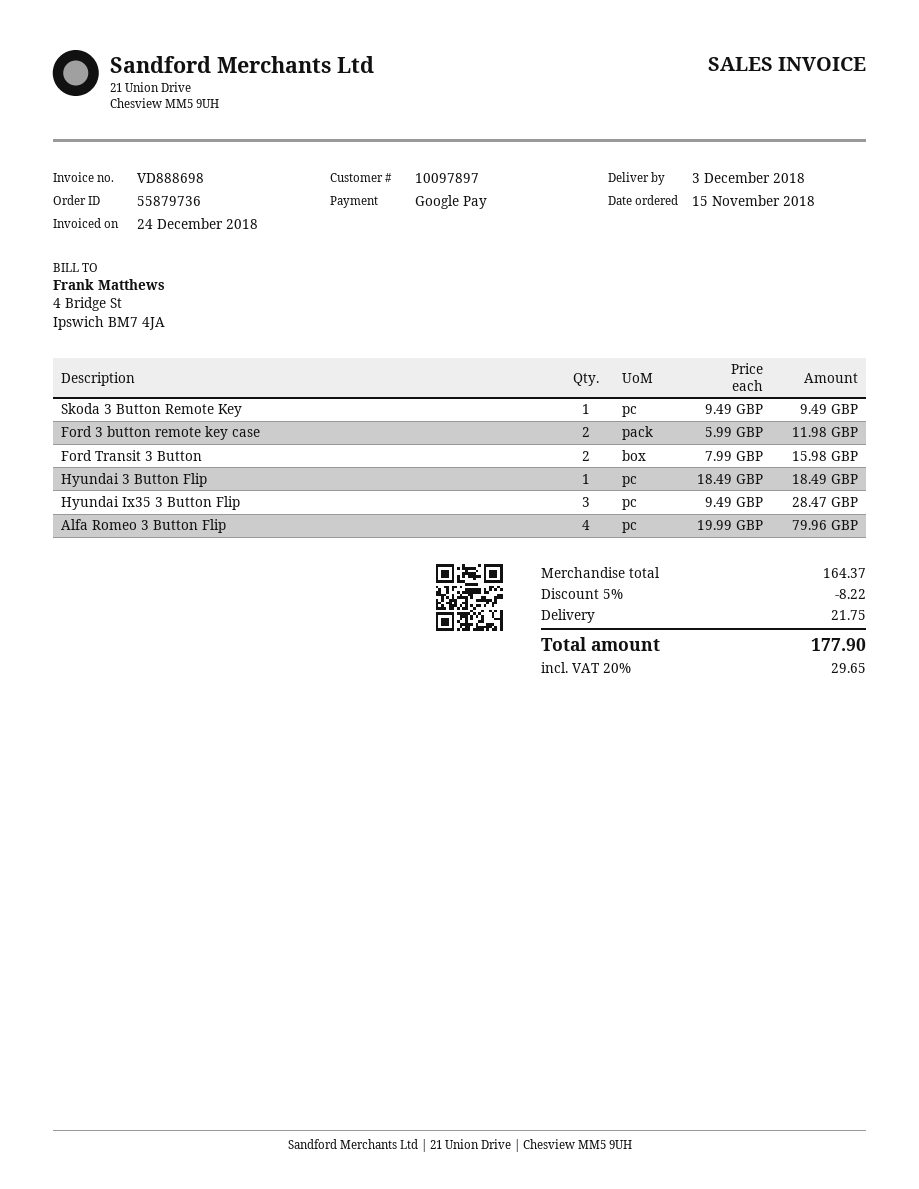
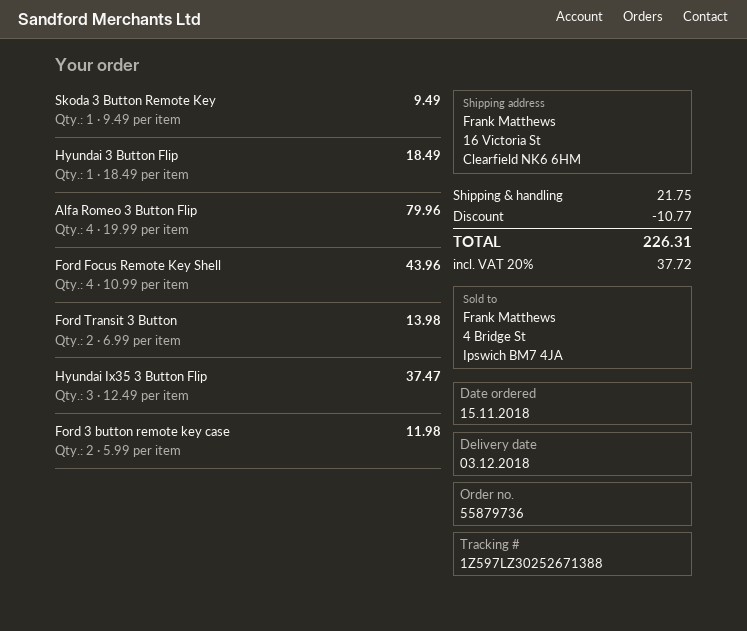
Ford Transit 3 Button: 2 x 7.99 = 15.98 -> 2 x 6.99 = 13.98
Hyundai Ix35 3 Button Flip: 3 x 9.49 = 28.47 -> 3 x 12.49 = 37.47
Ford Focus Remote Key Shell: none -> 4 x 10.99 = 43.96
discount: 8.22 -> 10.77
tax: 20% = 29.65 -> 20% = 37.72
total: 177.90 -> 226.31

